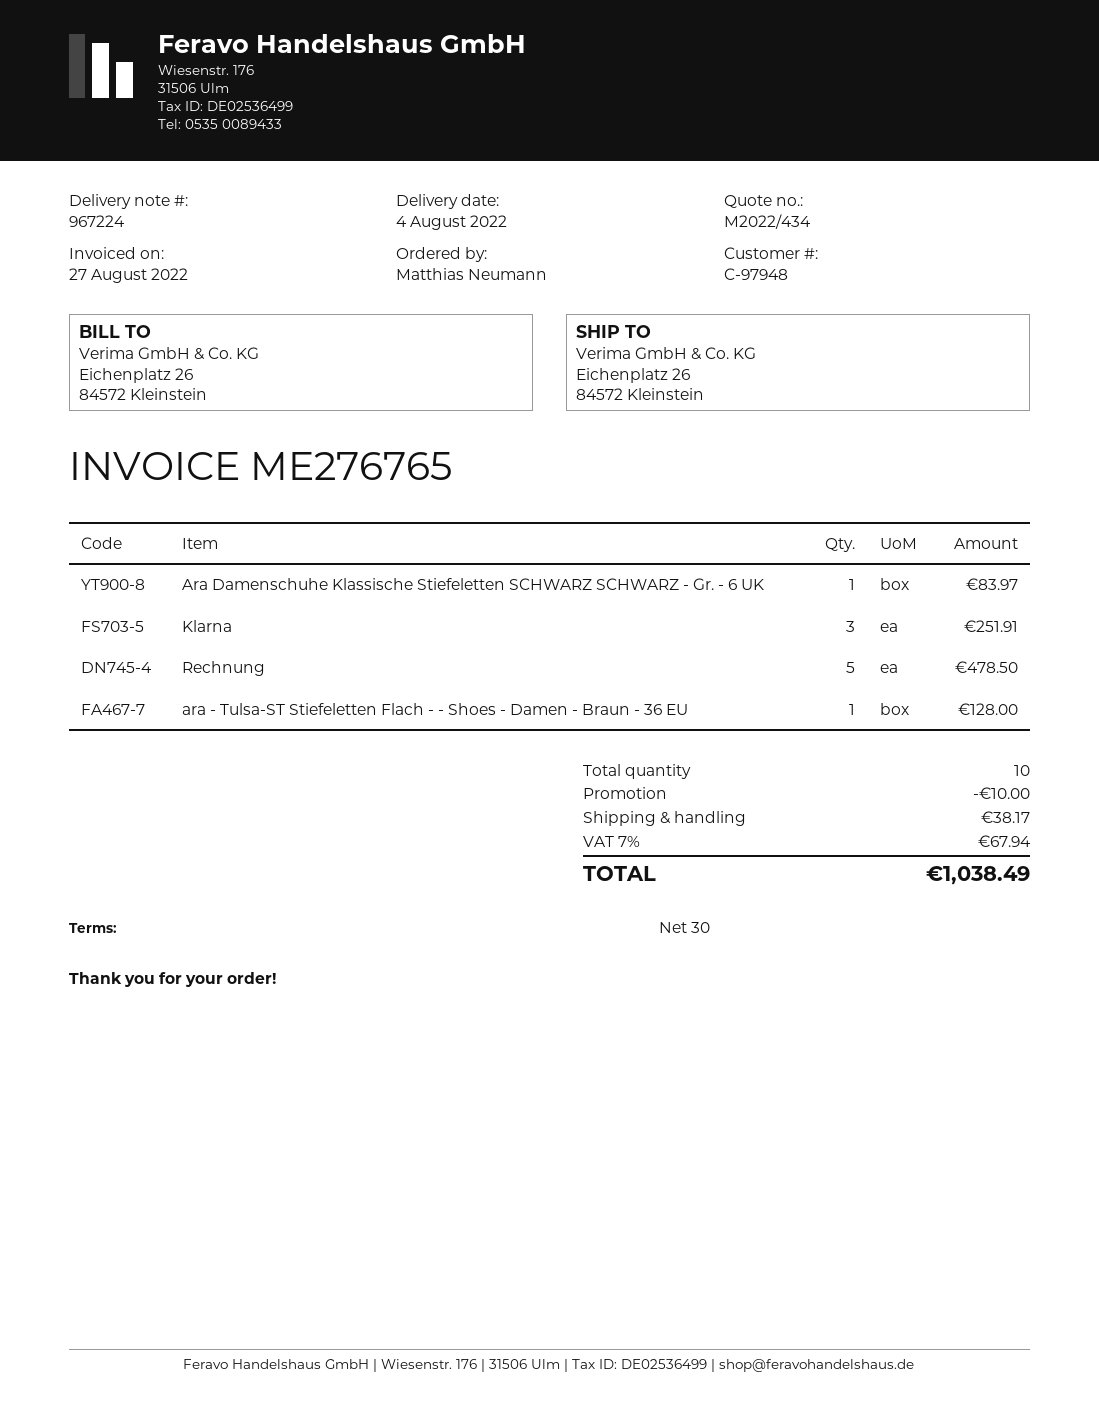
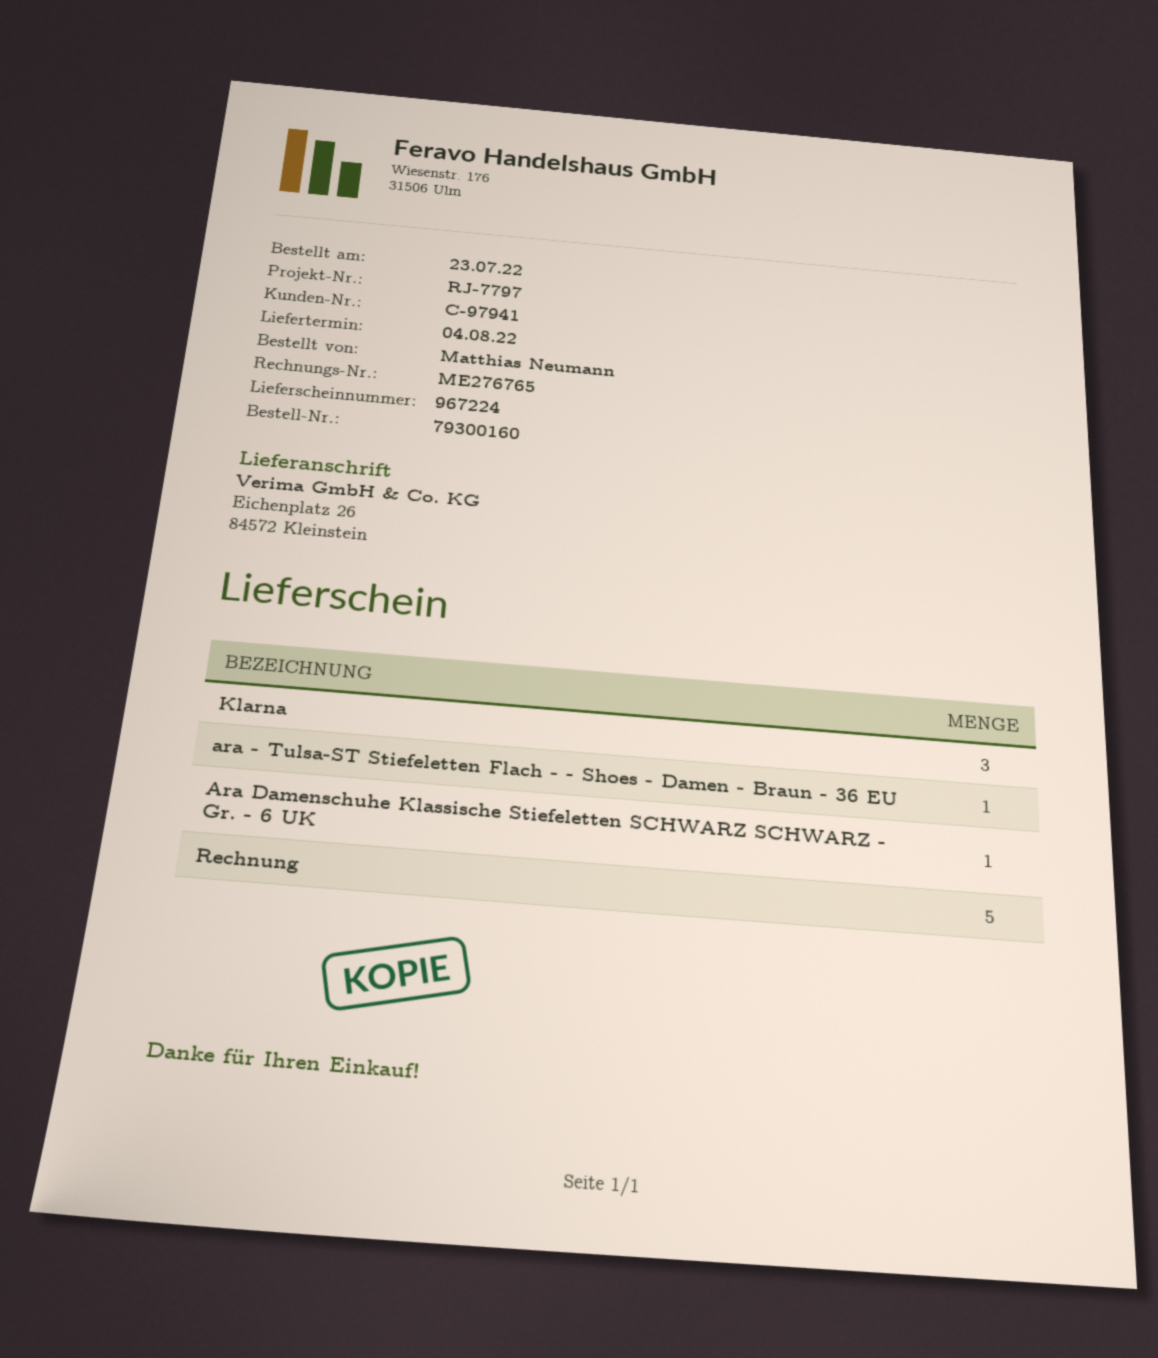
customer number: C-97948 -> C-97941

